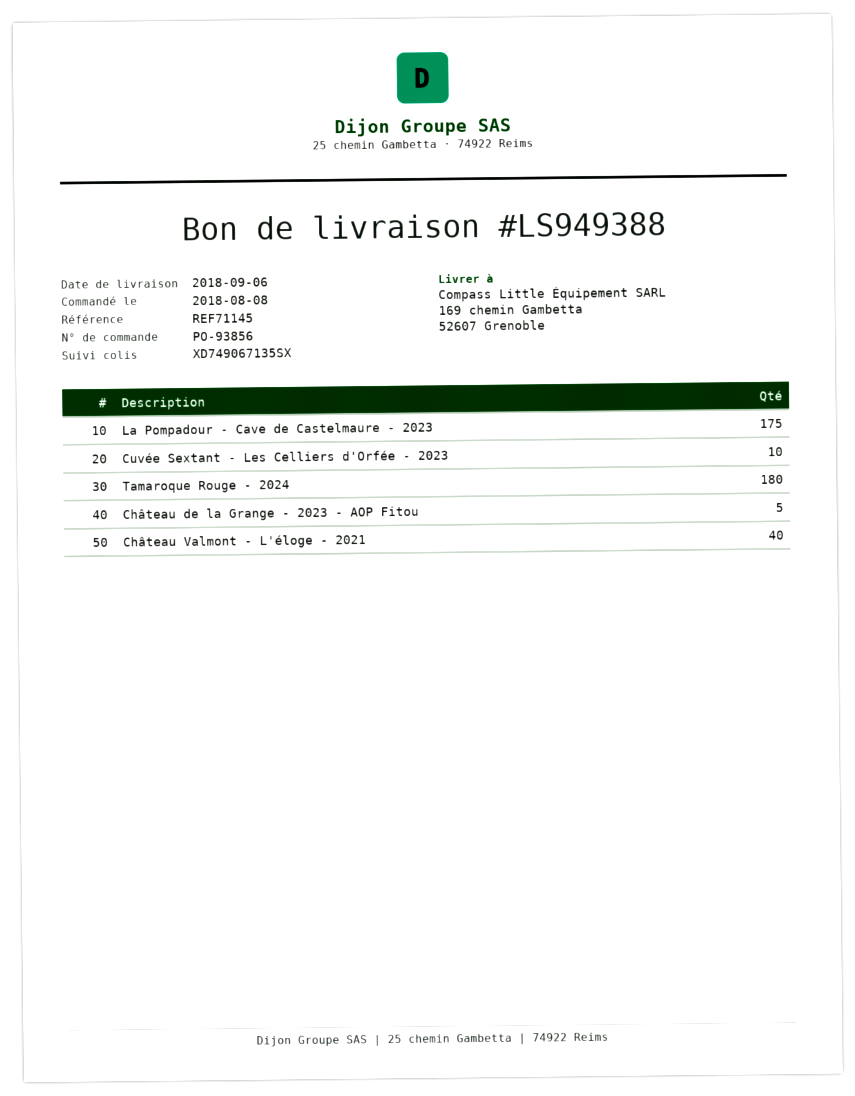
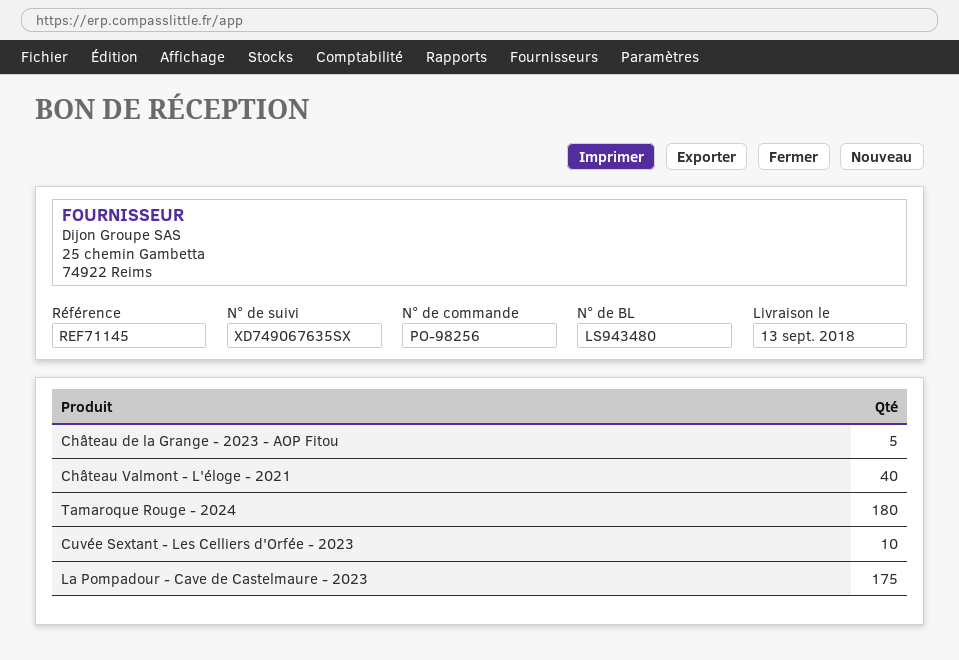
order number: PO-93856 -> PO-98256
delivery note number: LS949388 -> LS943480
delivery date: 2018-09-06 -> 2018-09-13
tracking number: XD749067135SX -> XD749067635SX

